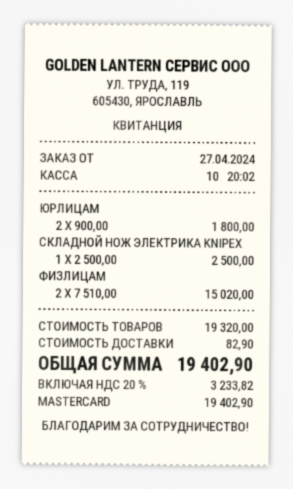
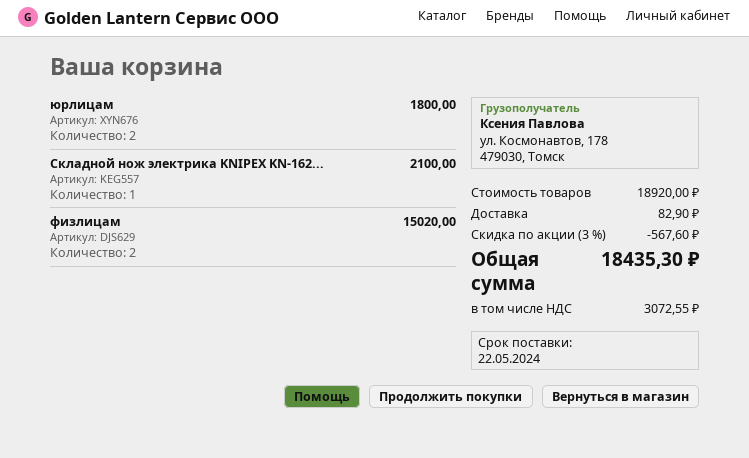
СКЛАДНОЙ НОЖ ЭЛЕКТРИКА KNIPEX: 1 for 2500.00 -> 1 for 2100.00
subtotal: 19320.00 -> 18920.00
discount: none -> 3% = 567.60
tax: 3233.82 -> 3072.55
total: 19402.90 -> 18435.30

